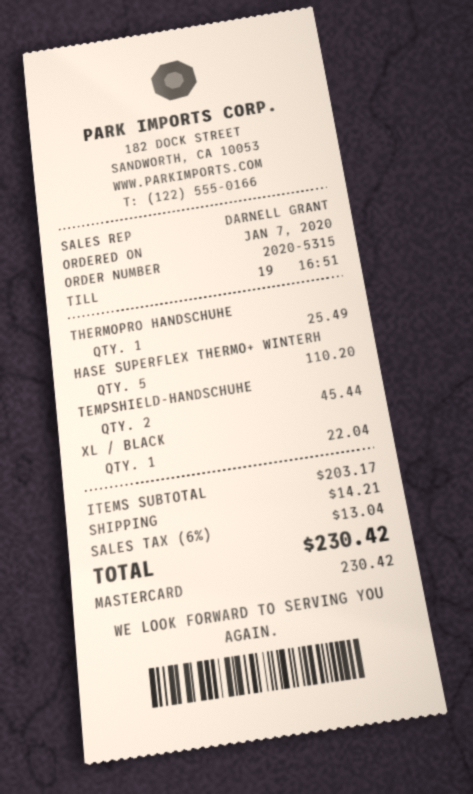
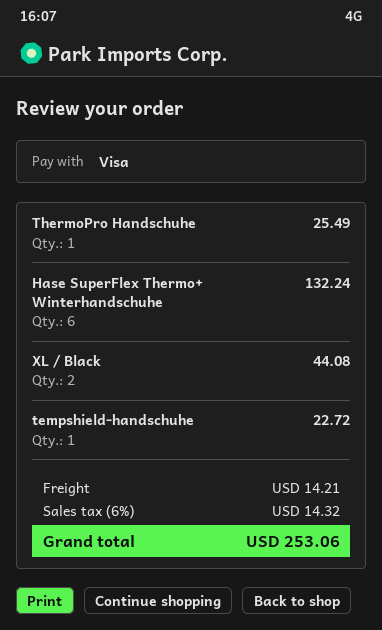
payment method: Mastercard -> Visa
HASE SUPERFLEX THERMO+ WINTERH: 5 for 110.20 -> 6 for 132.24
TEMPSHIELD-HANDSCHUHE: 2 for 45.44 -> 1 for 22.72
XL / BLACK: 1 for 22.04 -> 2 for 44.08
tax: 6% = 13.04 -> 6% = 14.32
total: 230.42 -> 253.06

